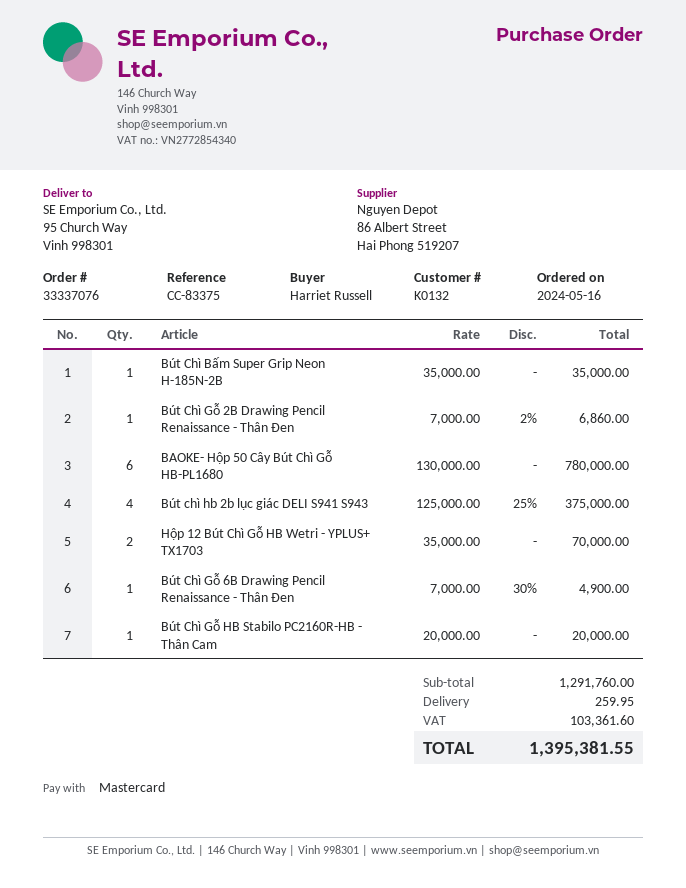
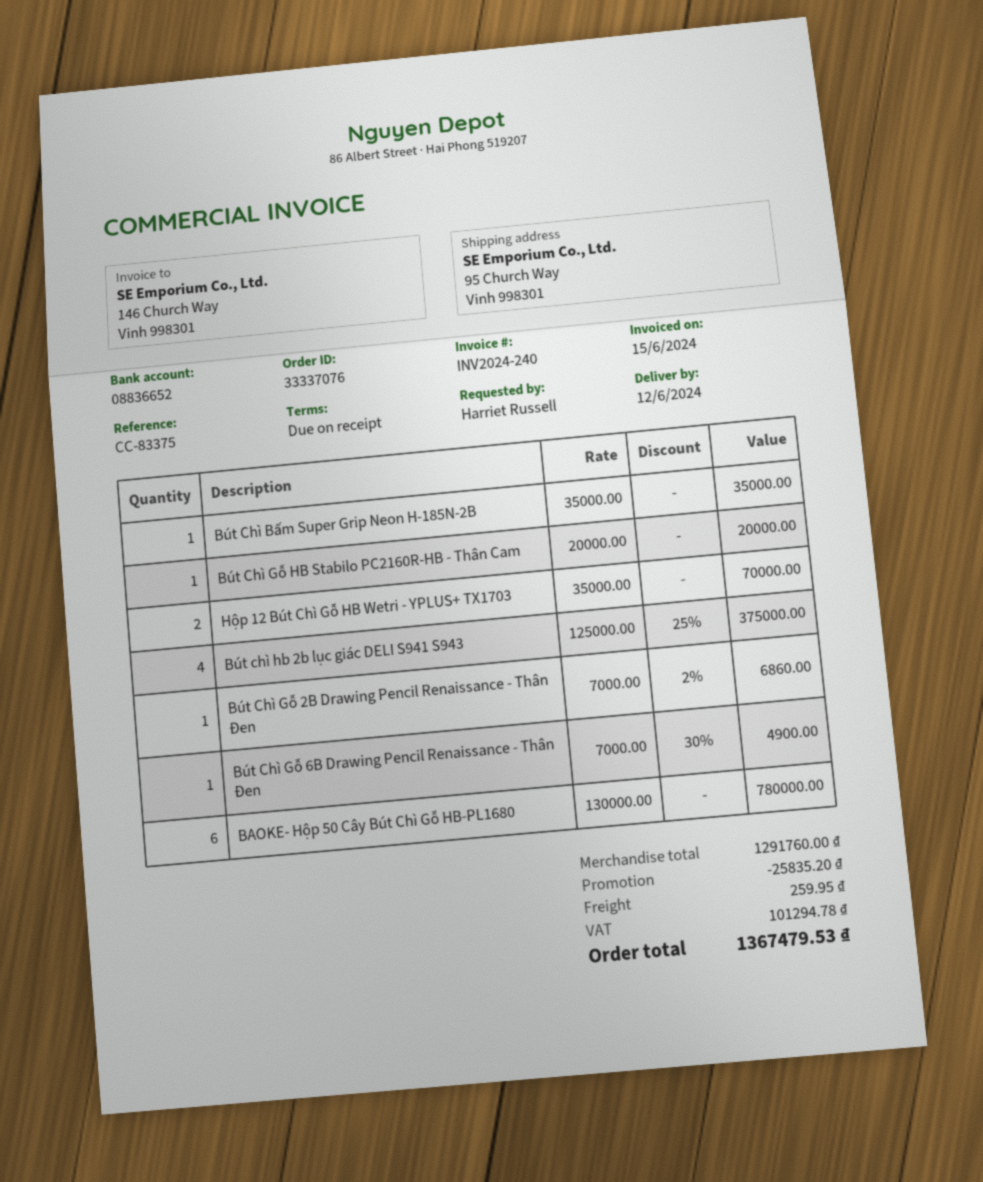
discount: none -> 25835.20
tax: 103361.60 -> 101294.78
total: 1395381.55 -> 1367479.53

